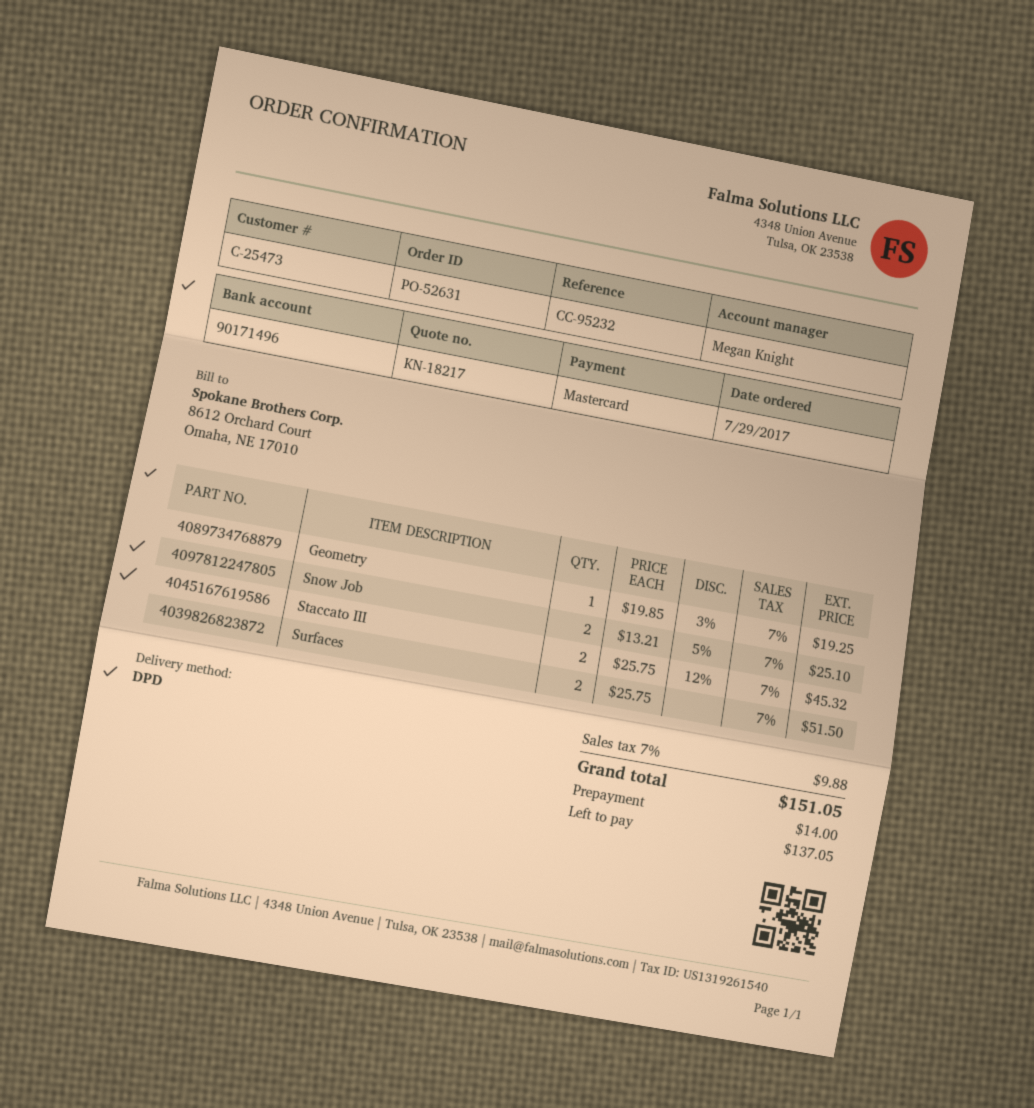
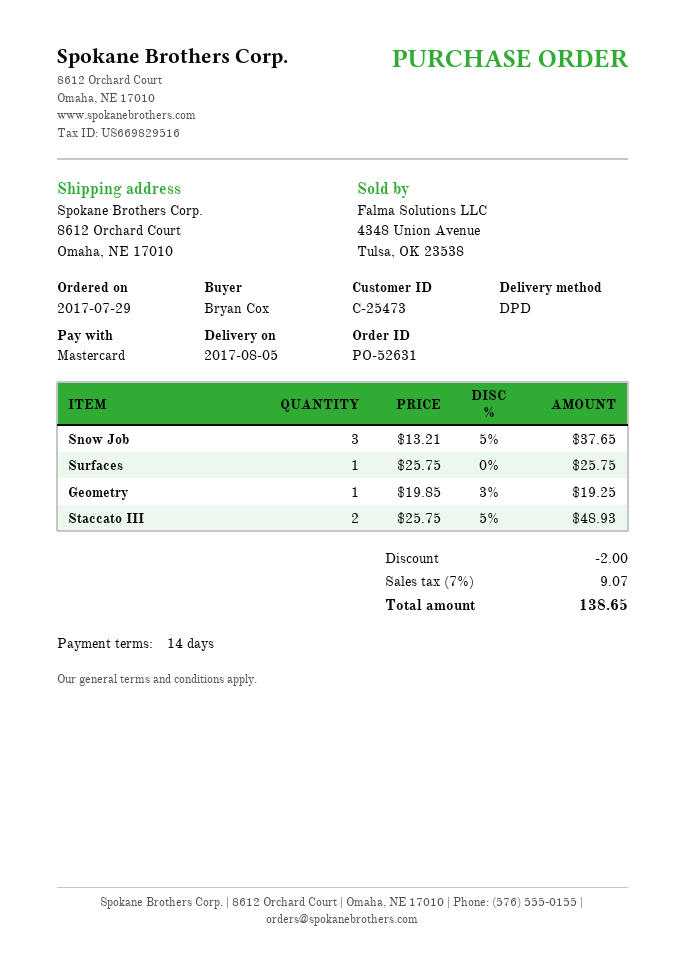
Snow Job: 2 x 13.21 - 5% = 25.10 -> 3 x 13.21 - 5% = 37.65
Staccato III: 2 x 25.75 - 12% = 45.32 -> 2 x 25.75 - 5% = 48.93
Surfaces: 2 x 25.75 = 51.50 -> 1 x 25.75 = 25.75
discount: none -> 2.00
tax: 7% = 9.88 -> 7% = 9.07
total: 151.05 -> 138.65

